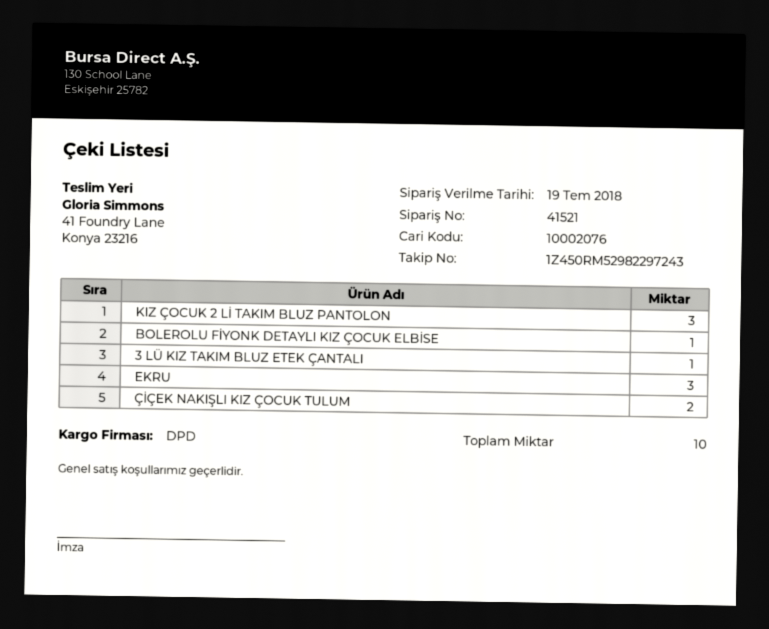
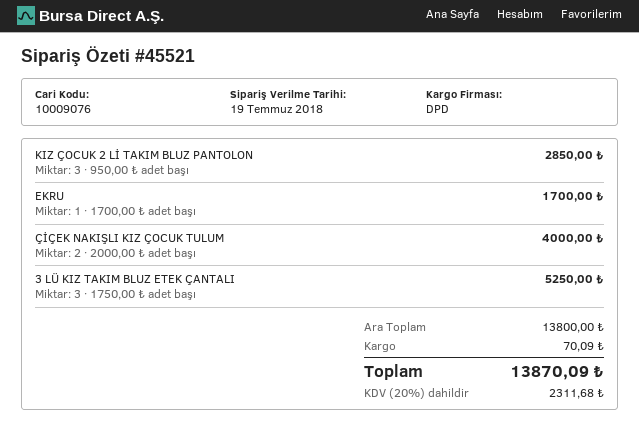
order number: 41521 -> 45521
customer number: 10002076 -> 10009076
BOLEROLU FİYONK DETAYLI KIZ ÇOCUK ELBİSE: 1 -> none
3 LÜ KIZ TAKIM BLUZ ETEK ÇANTALI: 1 -> 3
EKRU: 3 -> 1

